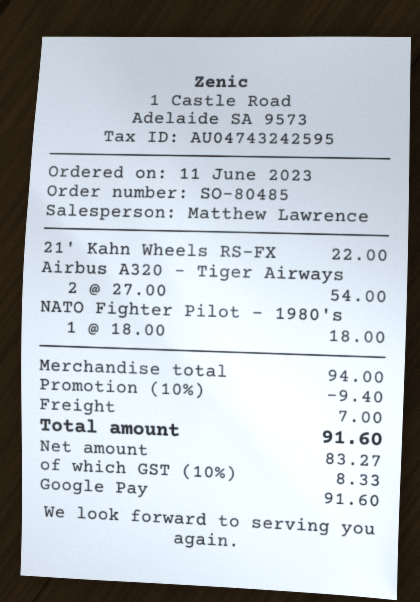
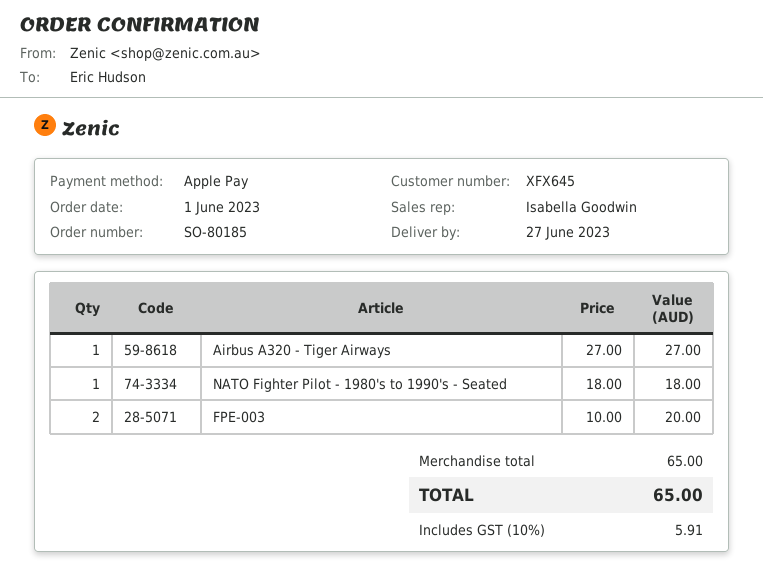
order number: SO-80485 -> SO-80185
order date: 2023-06-11 -> 2023-06-01
sales rep: Matthew Lawrence -> Isabella Goodwin
payment method: Google Pay -> Apple Pay
21' Kahn Wheels RS-FX: 1 x 22.00 = 22.00 -> none
Airbus A320 - Tiger Airways: 2 x 27.00 = 54.00 -> 1 x 27.00 = 27.00
FPE-003: none -> 2 x 10.00 = 20.00
subtotal: 94.00 -> 65.00
discount: 10% = 9.40 -> none
shipping: 7.00 -> none
tax: 10% = 8.33 -> 10% = 5.91
total: 91.60 -> 65.00

